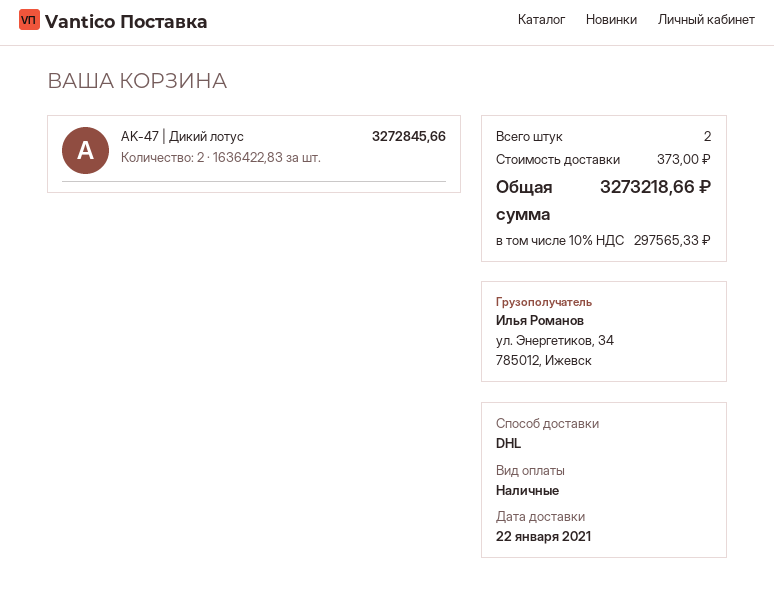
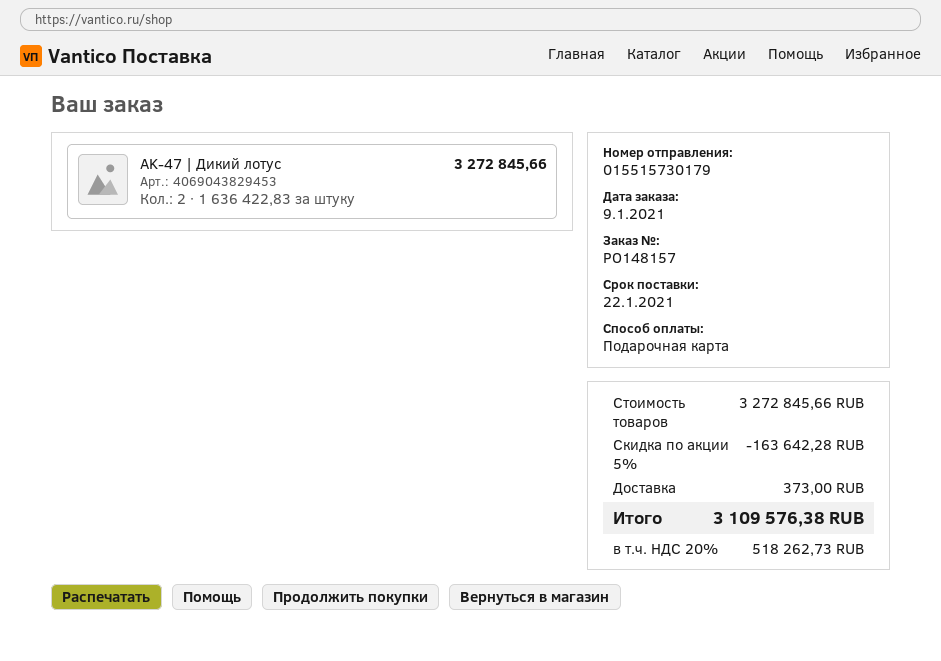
payment method: cash -> gift card
discount: none -> 5% = 163642.28
tax: 10% = 297565.33 -> 20% = 518262.73
total: 3273218.66 -> 3109576.38

